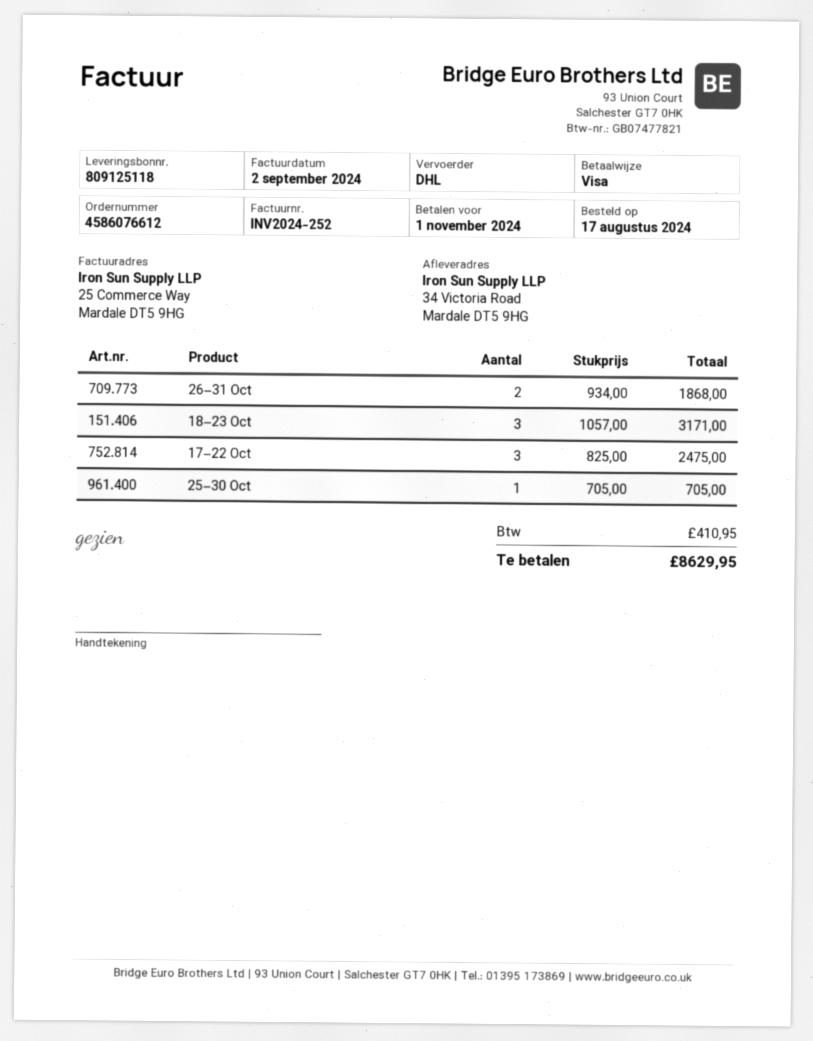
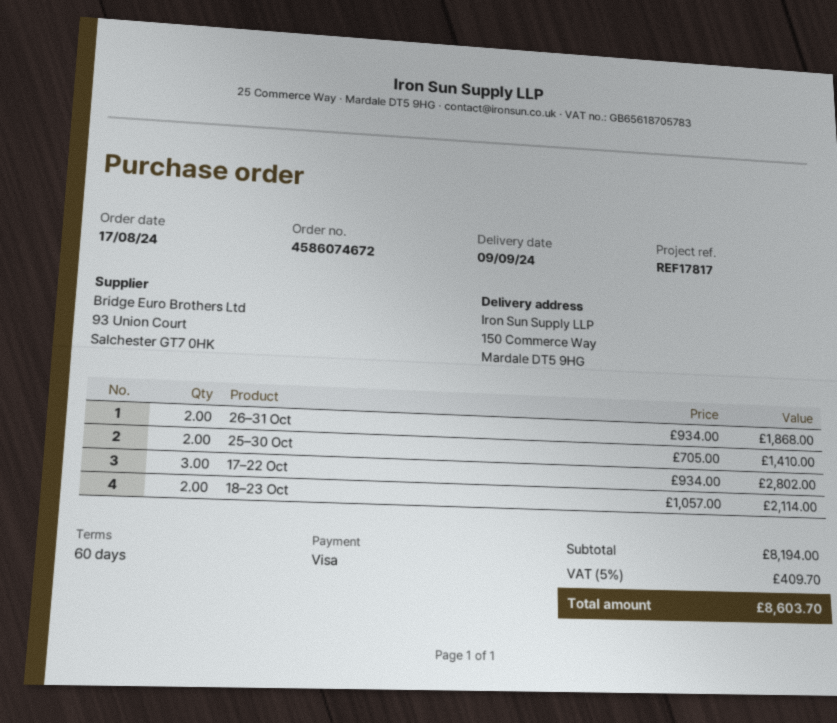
order number: 4586076612 -> 4586074672
ship to: 34 Victoria Road, Mardale DT5 9HG -> 150 Commerce Way, Mardale DT5 9HG
18–23 Oct: 3 x 1057.00 = 3171.00 -> 2 x 1057.00 = 2114.00
17–22 Oct: 3 x 825.00 = 2475.00 -> 3 x 934.00 = 2802.00
25–30 Oct: 1 x 705.00 = 705.00 -> 2 x 705.00 = 1410.00
tax: 410.95 -> 409.70
total: 8629.95 -> 8603.70

